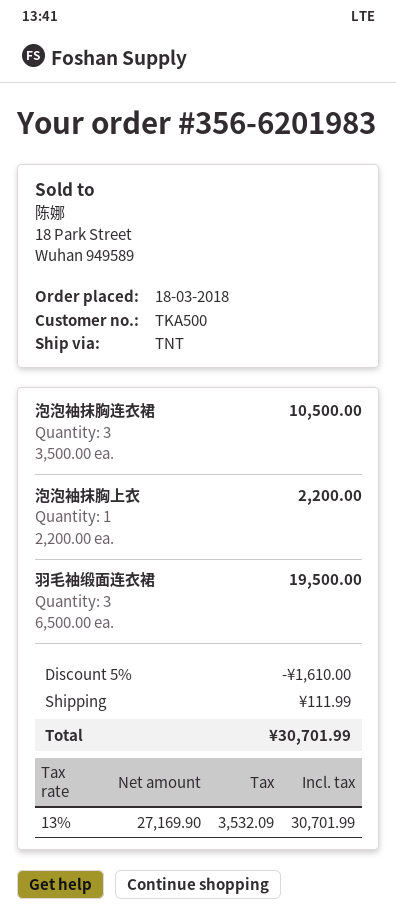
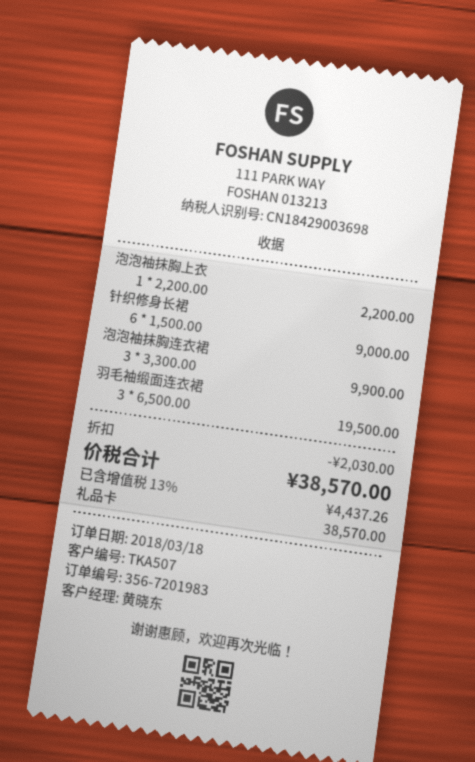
order number: 356-6201983 -> 356-7201983
customer number: TKA500 -> TKA507
泡泡袖抹胸连衣裙: 3 x 3500.00 = 10500.00 -> 3 x 3300.00 = 9900.00
针织修身长裙: none -> 6 x 1500.00 = 9000.00
discount: 1610.00 -> 2030.00
shipping: 111.99 -> none
tax: 13% = 3532.09 -> 13% = 4437.26
total: 30701.99 -> 38570.00

